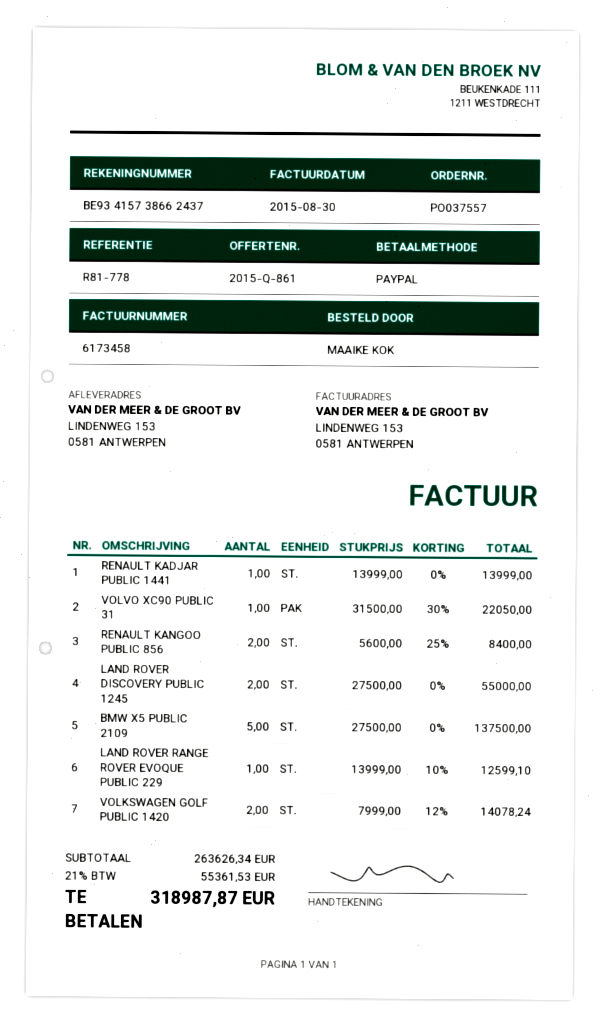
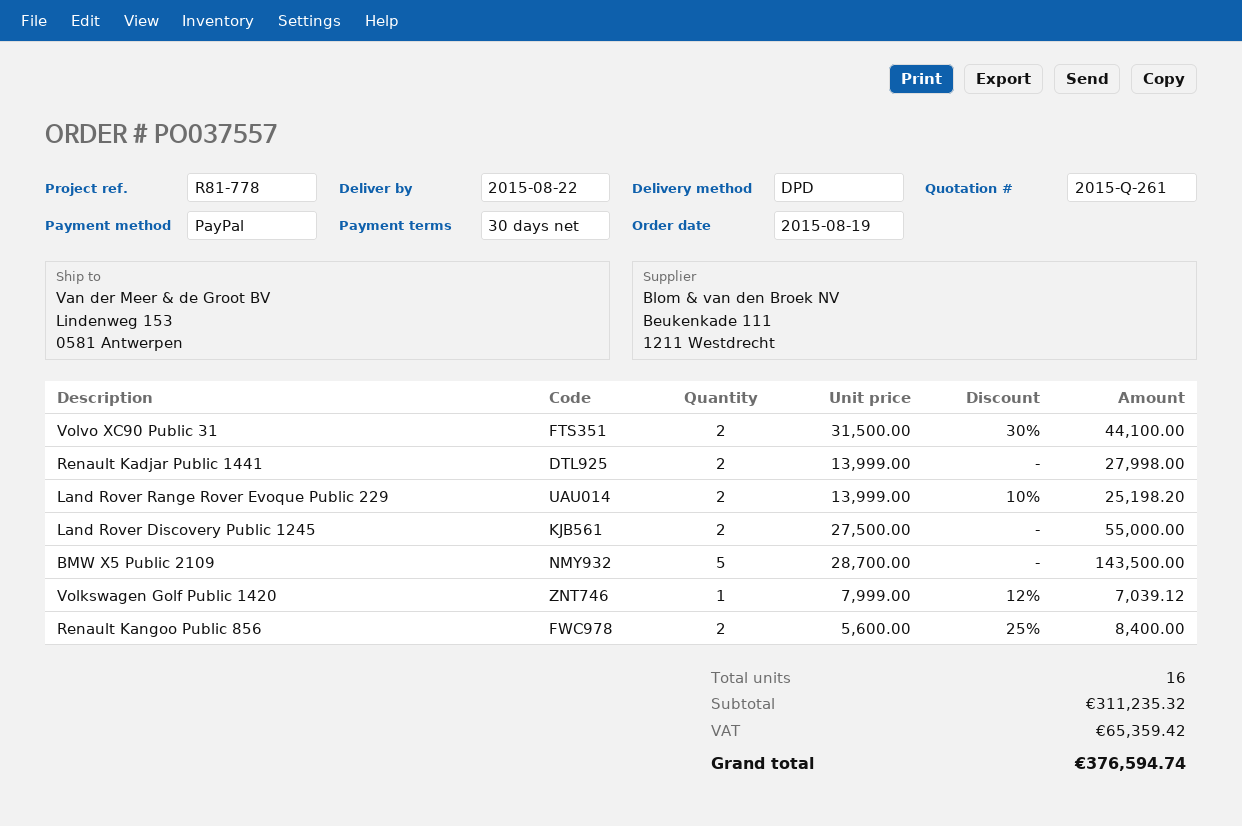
quote number: 2015-Q-861 -> 2015-Q-261
RENAULT KADJAR PUBLIC 1441: 1 x 13999.00 = 13999.00 -> 2 x 13999.00 = 27998.00
VOLVO XC90 PUBLIC 31: 1 x 31500.00 - 30% = 22050.00 -> 2 x 31500.00 - 30% = 44100.00
BMW X5 PUBLIC 2109: 5 x 27500.00 = 137500.00 -> 5 x 28700.00 = 143500.00
LAND ROVER RANGE ROVER EVOQUE PUBLIC 229: 1 x 13999.00 - 10% = 12599.10 -> 2 x 13999.00 - 10% = 25198.20
VOLKSWAGEN GOLF PUBLIC 1420: 2 x 7999.00 - 12% = 14078.24 -> 1 x 7999.00 - 12% = 7039.12
subtotal: 263626.34 -> 311235.32
tax: 55361.53 -> 65359.42
total: 318987.87 -> 376594.74

